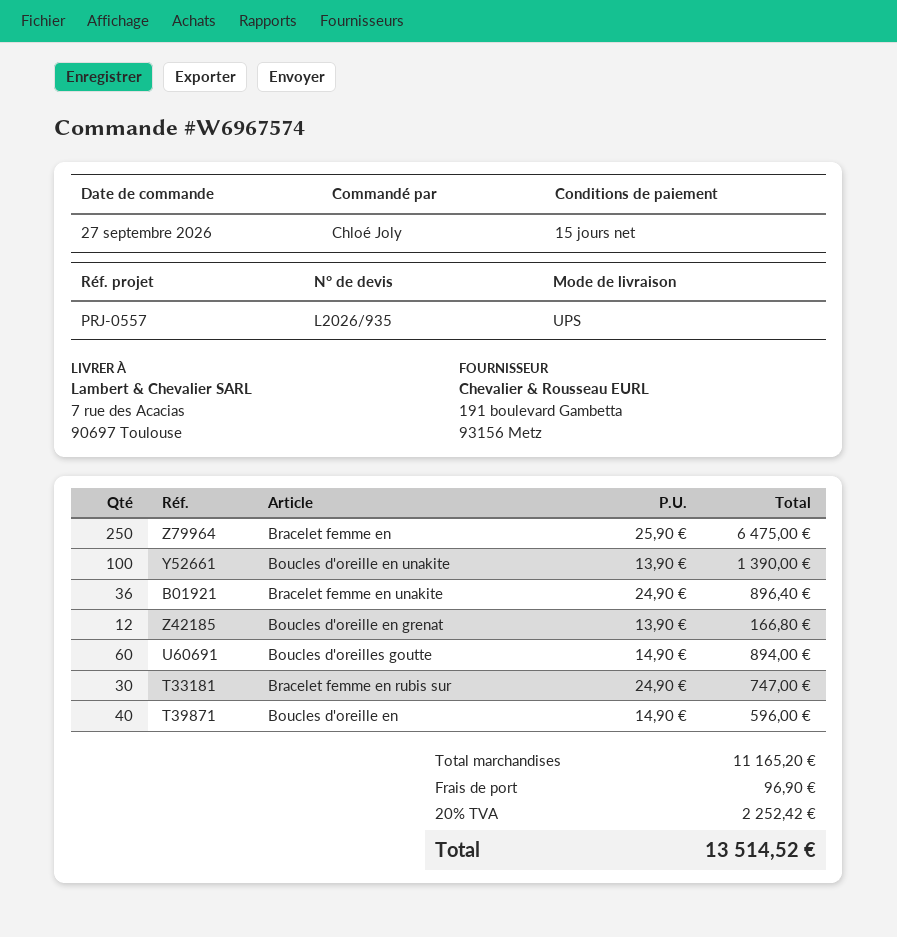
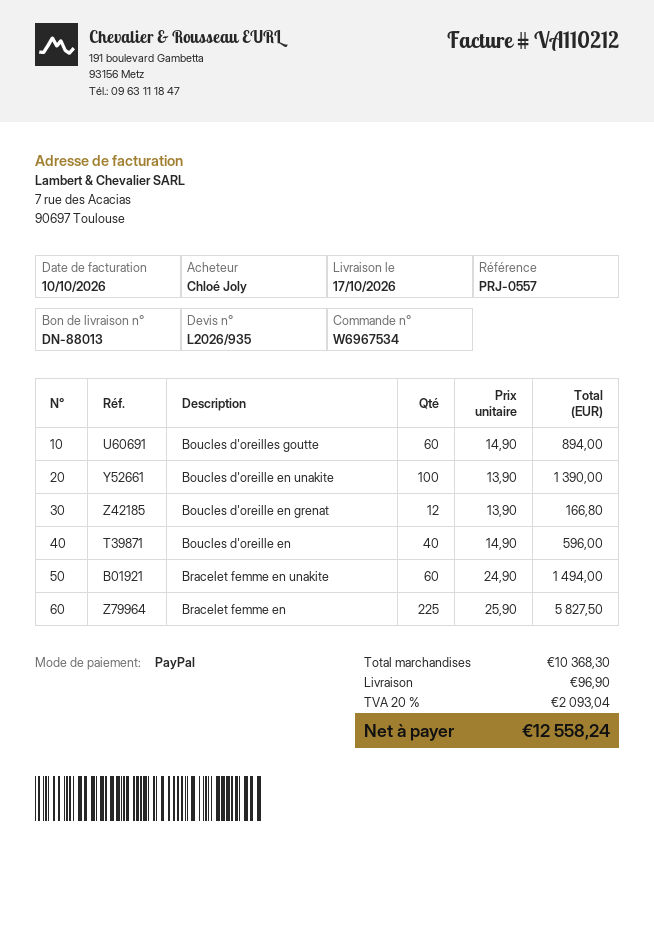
order number: W6967574 -> W6967534
Bracelet femme en: 250 x 25.90 = 6475.00 -> 225 x 25.90 = 5827.50
Bracelet femme en unakite: 36 x 24.90 = 896.40 -> 60 x 24.90 = 1494.00
Bracelet femme en rubis sur: 30 x 24.90 = 747.00 -> none
subtotal: 11165.20 -> 10368.30
tax: 20% = 2252.42 -> 20% = 2093.04
total: 13514.52 -> 12558.24

